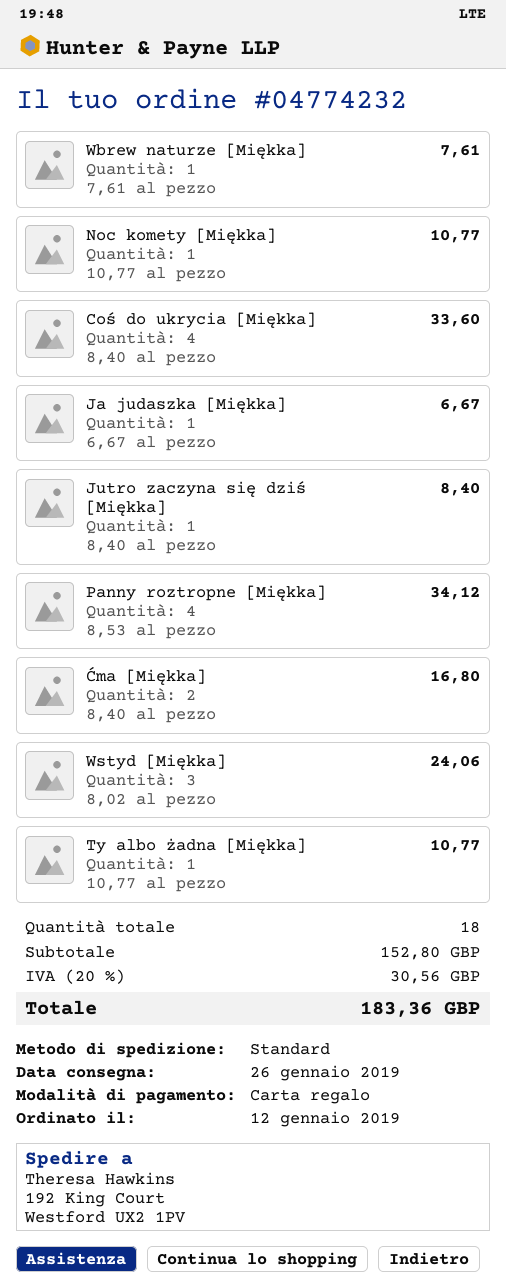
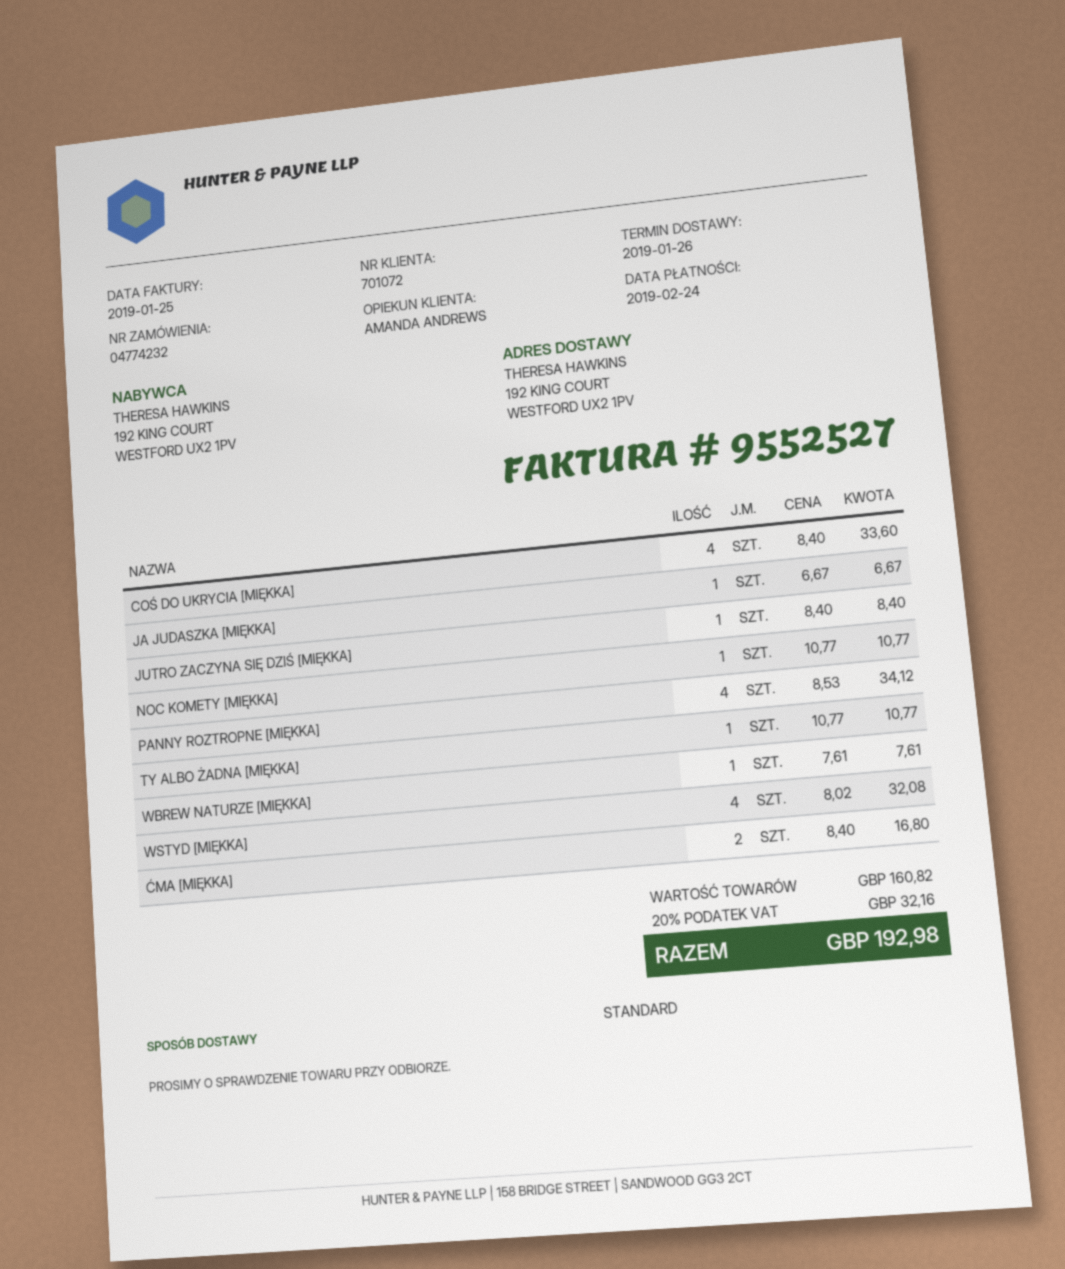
Wstyd [Miękka]: 3 x 8.02 = 24.06 -> 4 x 8.02 = 32.08
subtotal: 152.80 -> 160.82
tax: 20% = 30.56 -> 20% = 32.16
total: 183.36 -> 192.98

